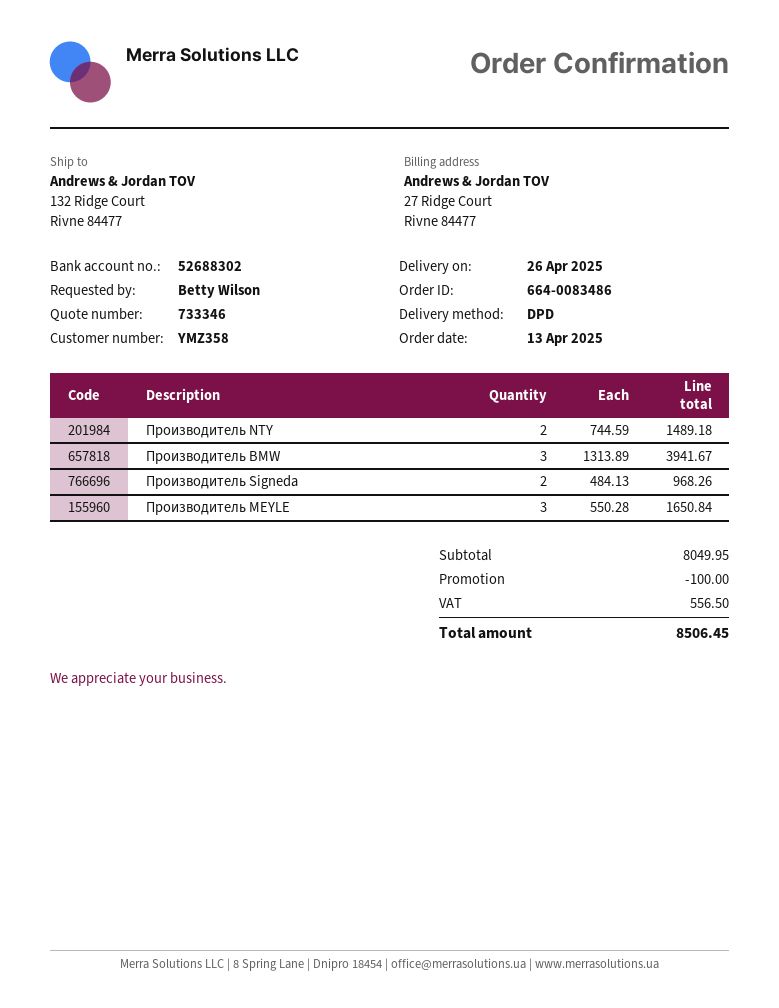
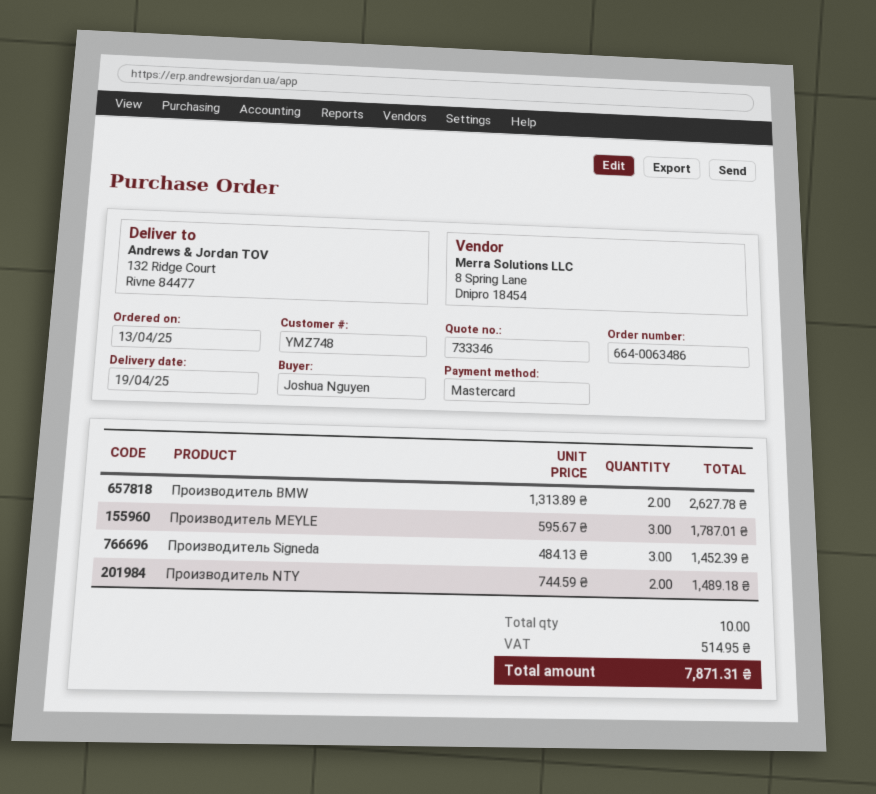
order number: 664-0083486 -> 664-0063486
delivery date: 2025-04-26 -> 2025-04-19
customer number: YMZ358 -> YMZ748
ordered by: Betty Wilson -> Joshua Nguyen
Производитель BMW: 3 x 1313.89 = 3941.67 -> 2 x 1313.89 = 2627.78
Производитель Signeda: 2 x 484.13 = 968.26 -> 3 x 484.13 = 1452.39
Производитель MEYLE: 3 x 550.28 = 1650.84 -> 3 x 595.67 = 1787.01
discount: 100.00 -> none
tax: 556.50 -> 514.95
total: 8506.45 -> 7871.31

